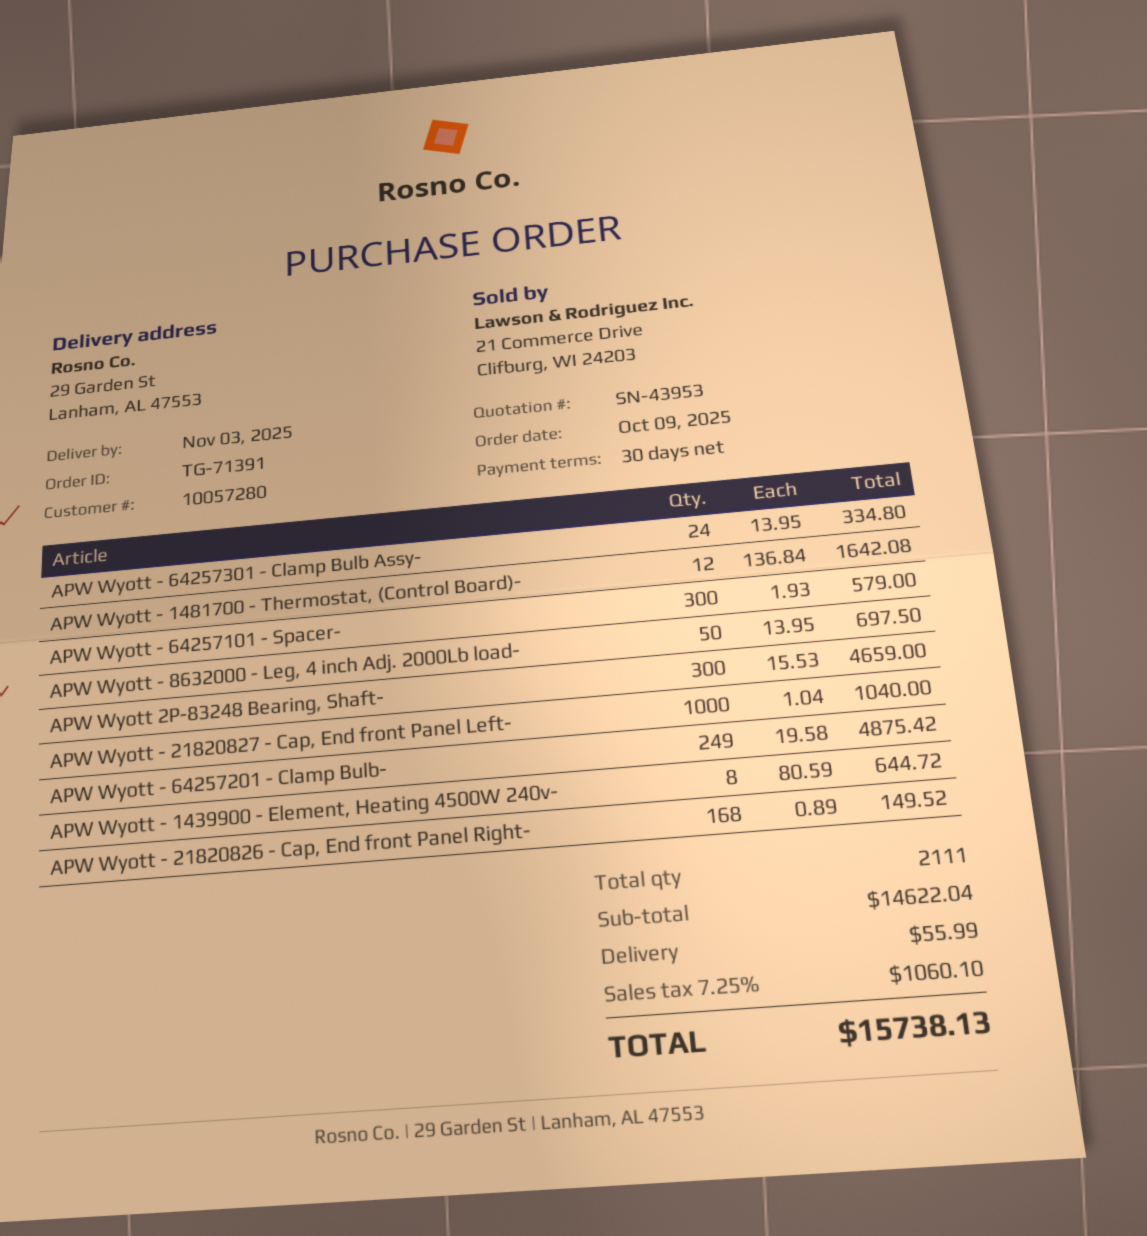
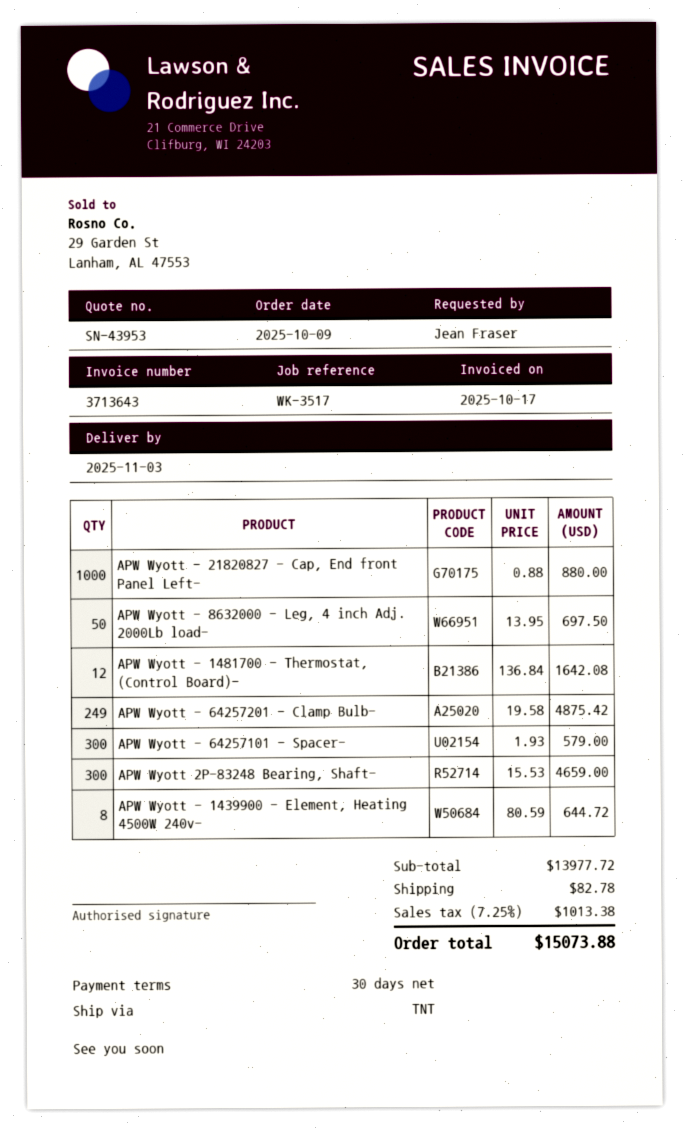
APW Wyott - 64257301 - Clamp Bulb Assy-: 24 x 13.95 = 334.80 -> none
APW Wyott - 21820827 - Cap, End front Panel Left-: 1000 x 1.04 = 1040.00 -> 1000 x 0.88 = 880.00
APW Wyott - 21820826 - Cap, End front Panel Right-: 168 x 0.89 = 149.52 -> none
subtotal: 14622.04 -> 13977.72
shipping: 55.99 -> 82.78
tax: 7.25% = 1060.10 -> 7.25% = 1013.38
total: 15738.13 -> 15073.88

